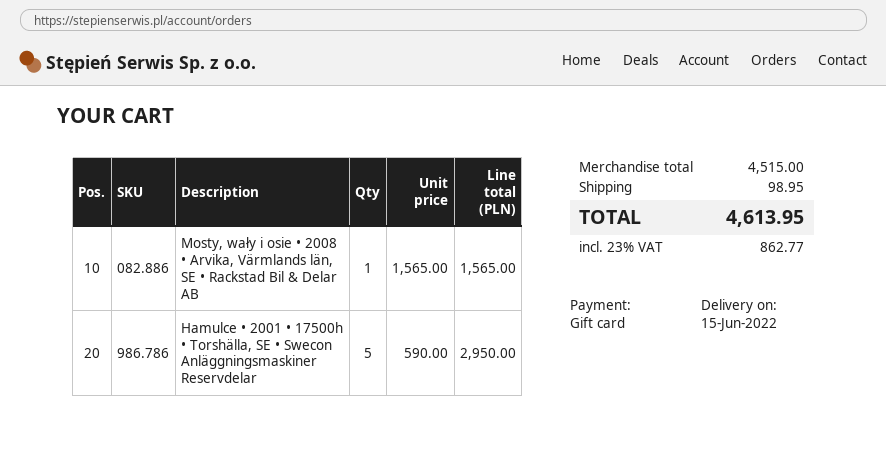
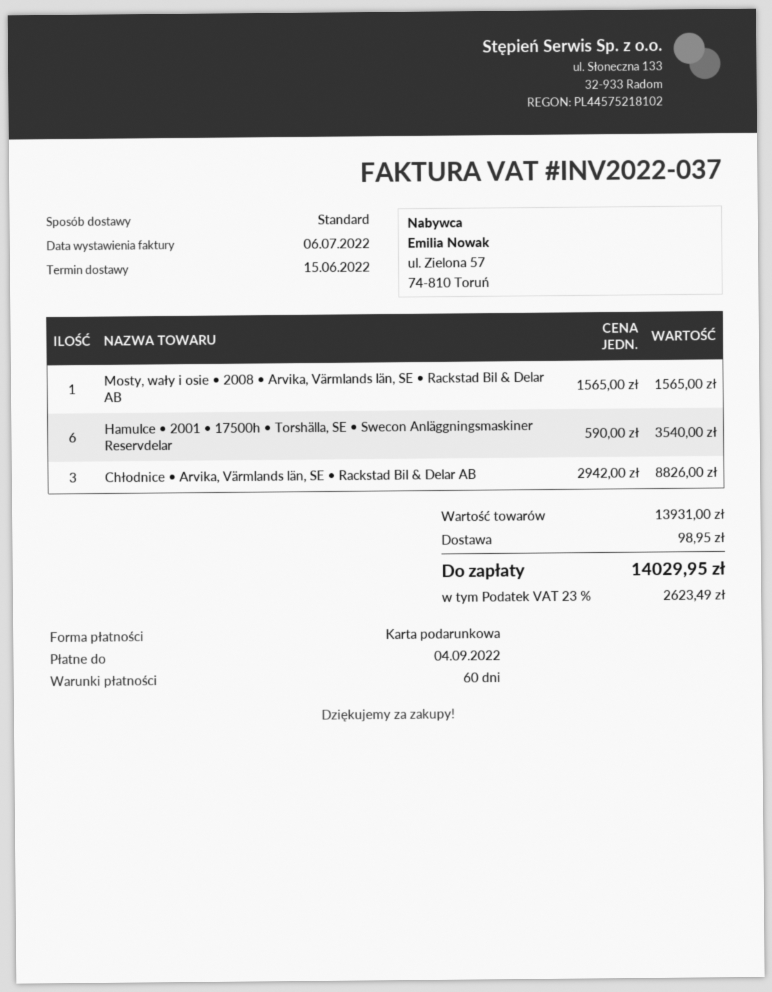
Hamulce • 2001 • 17500h • Torshälla, SE • Swecon Anläggningsmaskiner Reservdelar: 5 x 590.00 = 2950.00 -> 6 x 590.00 = 3540.00
Chłodnice • Arvika, Värmlands län, SE • Rackstad Bil & Delar AB: none -> 3 x 2942.00 = 8826.00
subtotal: 4515.00 -> 13931.00
tax: 23% = 862.77 -> 23% = 2623.49
total: 4613.95 -> 14029.95

